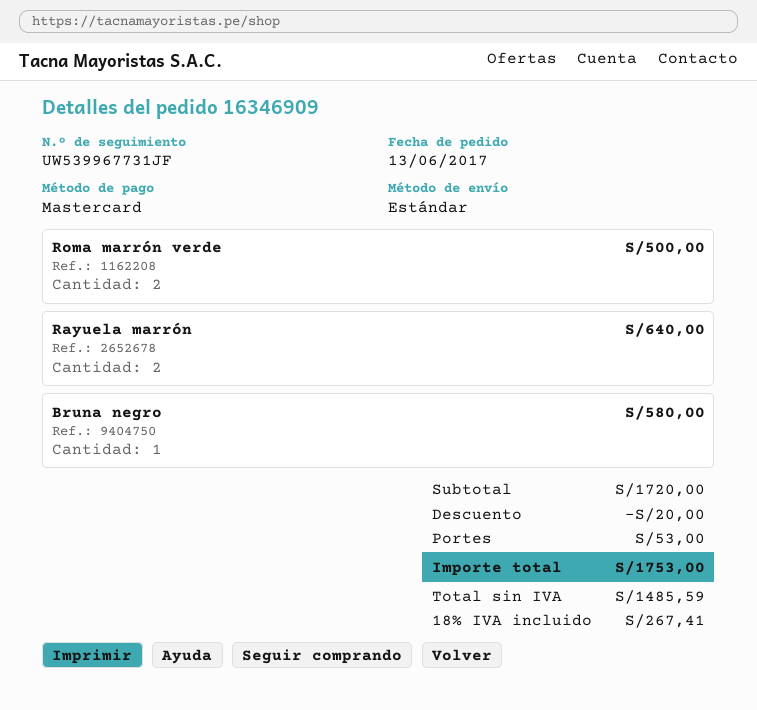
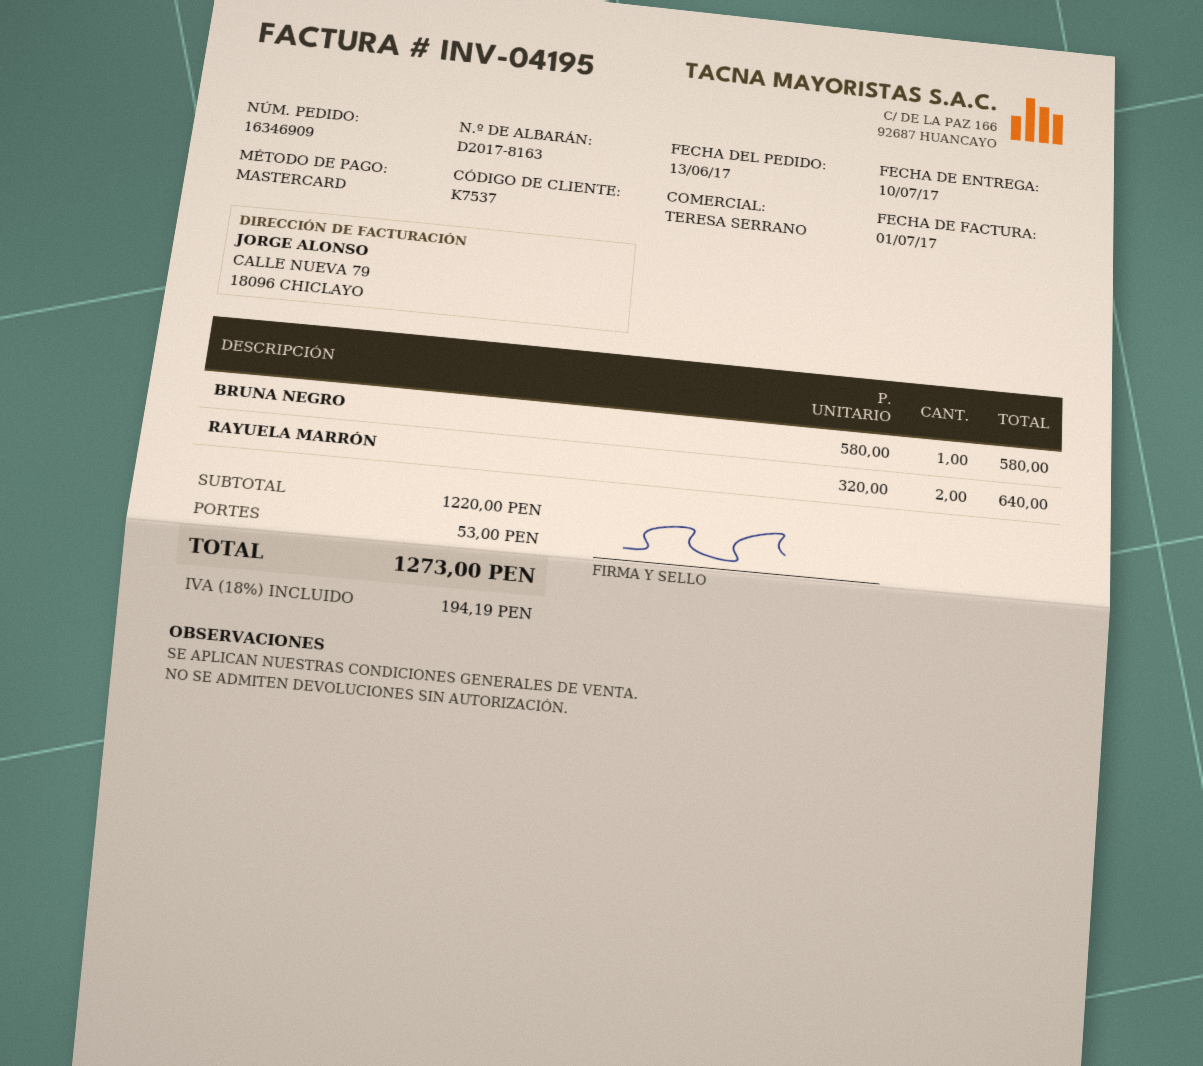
Roma marrón verde: 2 for 500.00 -> none
subtotal: 1720.00 -> 1220.00
discount: 20.00 -> none
tax: 18% = 267.41 -> 18% = 194.19
total: 1753.00 -> 1273.00

